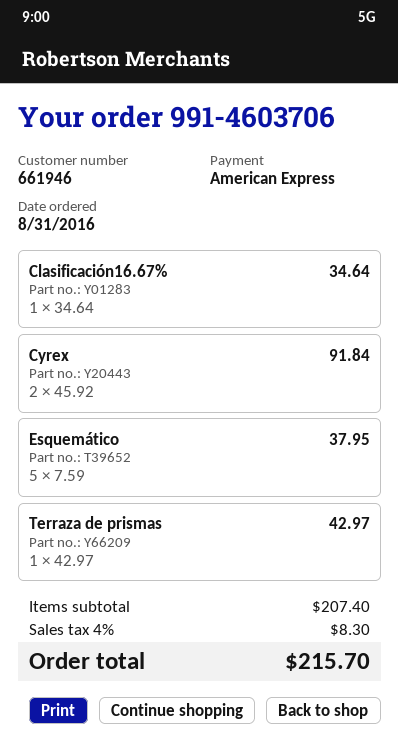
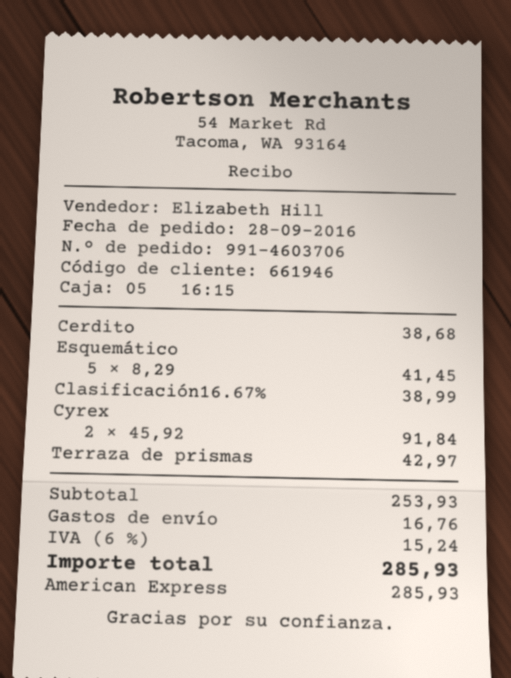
order date: 2016-08-31 -> 2016-09-28
Clasificación16.67%: 1 x 34.64 = 34.64 -> 1 x 38.99 = 38.99
Esquemático: 5 x 7.59 = 37.95 -> 5 x 8.29 = 41.45
Cerdito: none -> 1 x 38.68 = 38.68
subtotal: 207.40 -> 253.93
shipping: none -> 16.76
tax: 4% = 8.30 -> 6% = 15.24
total: 215.70 -> 285.93

